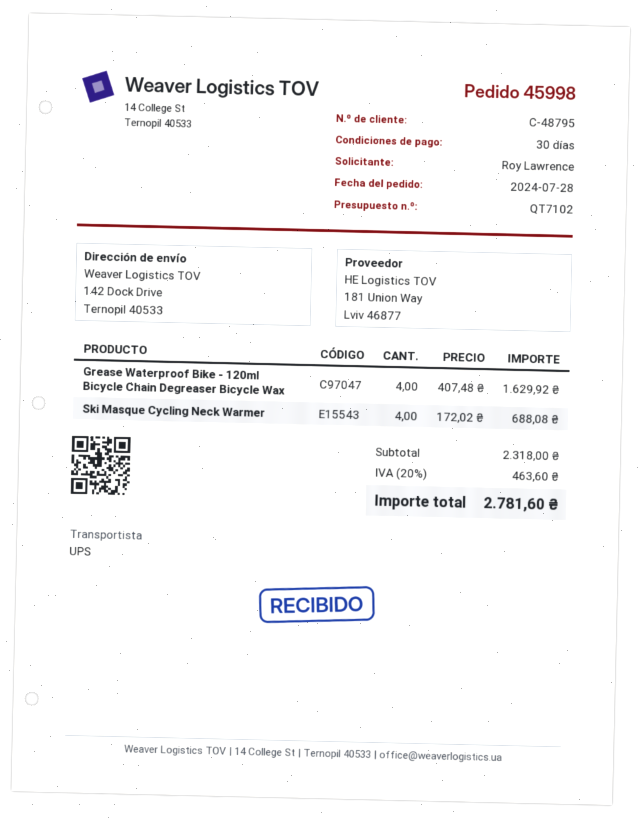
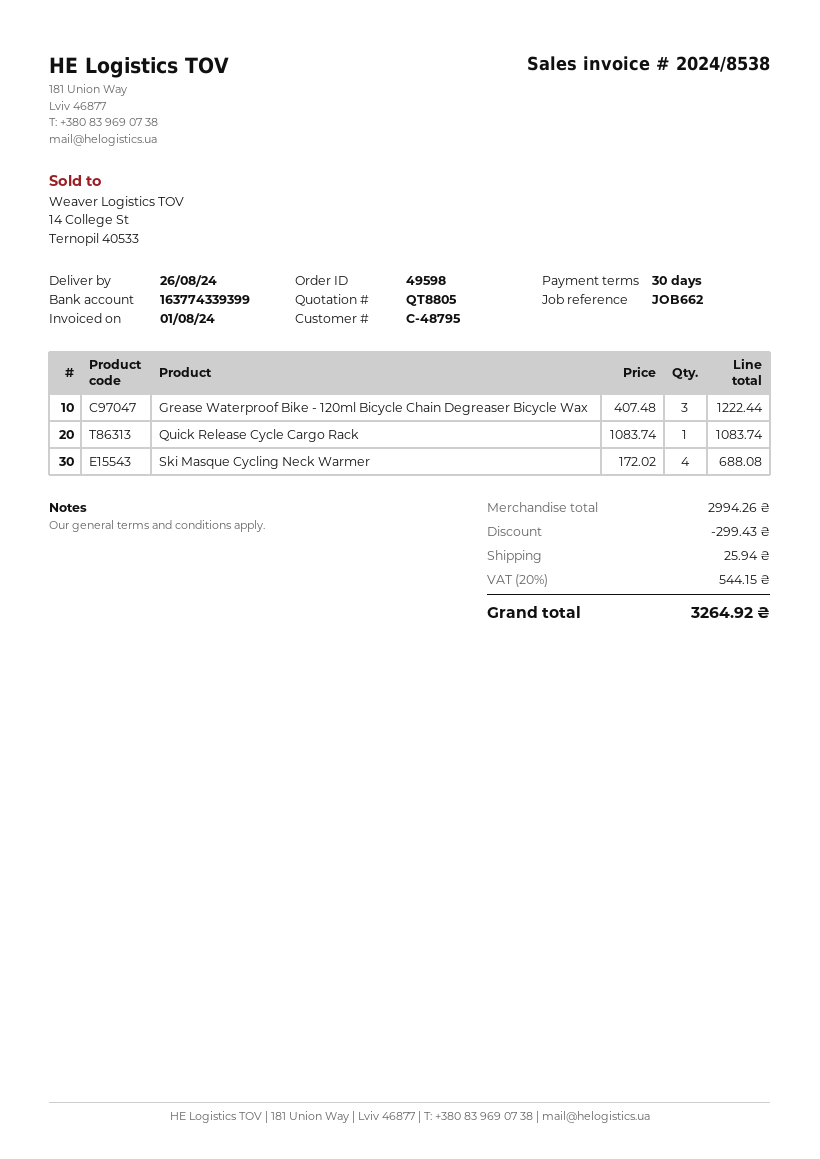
quote number: QT7102 -> QT8805
order number: 45998 -> 49598
Grease Waterproof Bike - 120ml Bicycle Chain Degreaser Bicycle Wax: 4 x 407.48 = 1629.92 -> 3 x 407.48 = 1222.44
Quick Release Cycle Cargo Rack: none -> 1 x 1083.74 = 1083.74
subtotal: 2318.00 -> 2994.26
discount: none -> 299.43
shipping: none -> 25.94
tax: 20% = 463.60 -> 20% = 544.15
total: 2781.60 -> 3264.92

